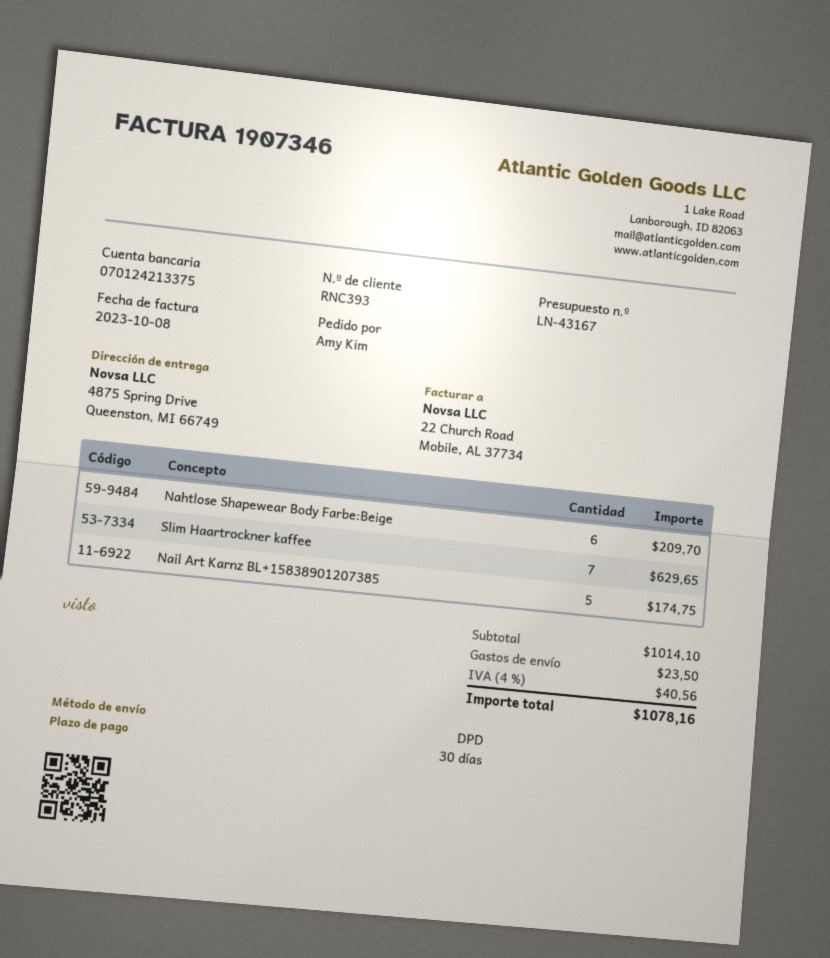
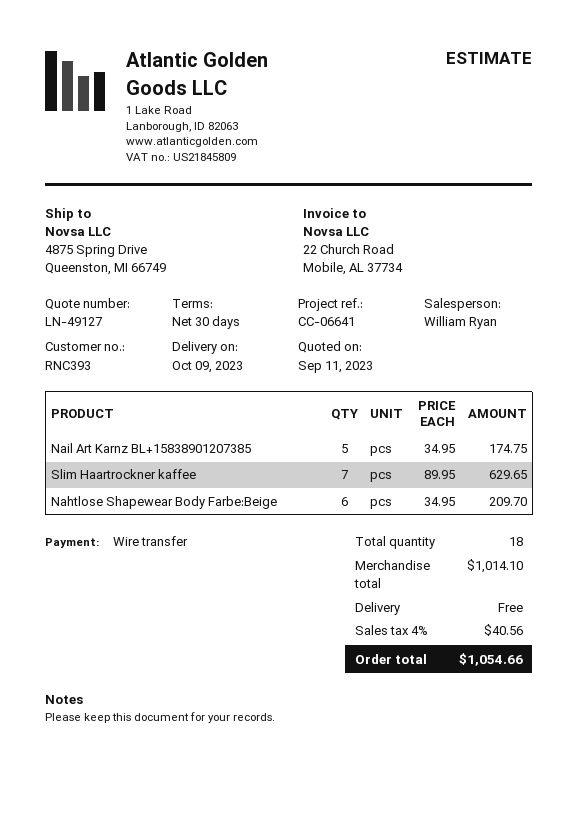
quote number: LN-43167 -> LN-49127
shipping: 23.50 -> 0.00
total: 1078.16 -> 1054.66

